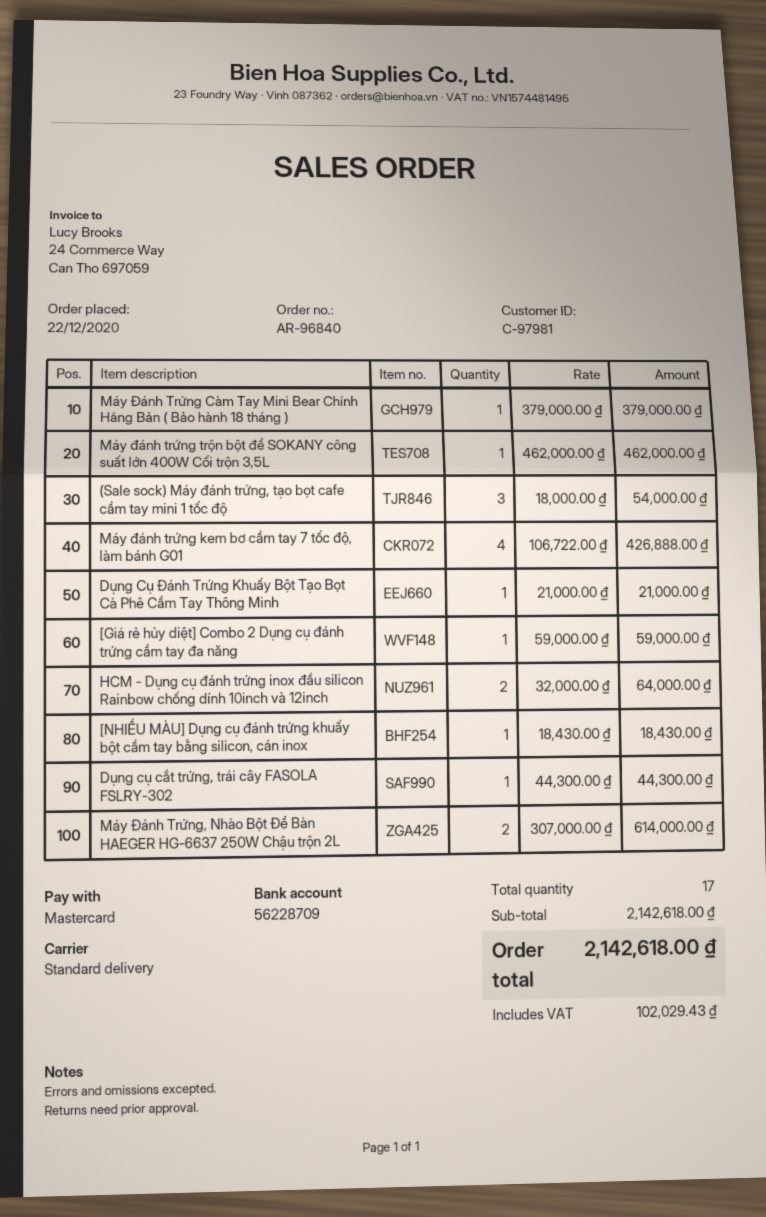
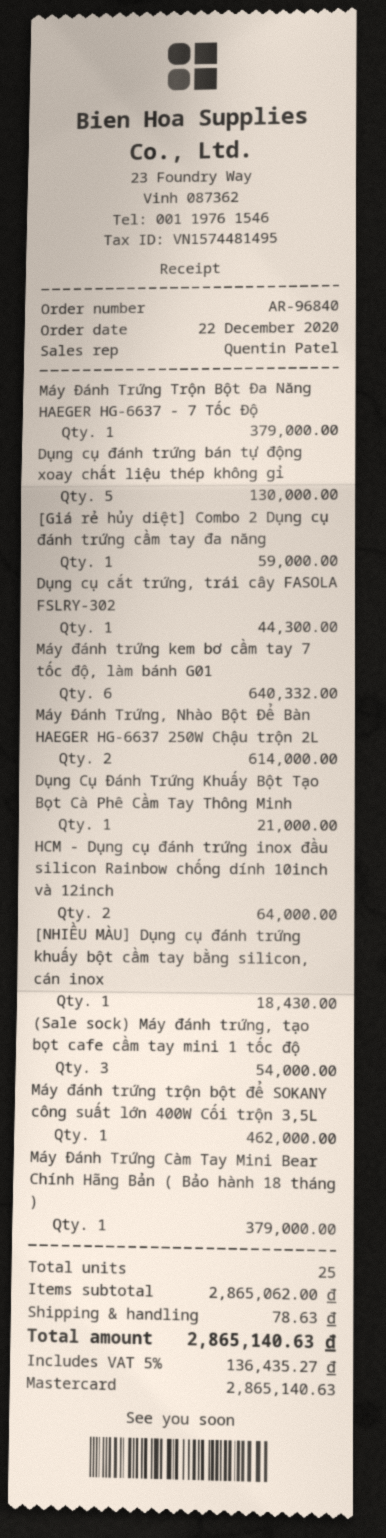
Máy đánh trứng kem bơ cầm tay 7 tốc độ, làm bánh G01: 4 for 426888.00 -> 6 for 640332.00
Máy Đánh Trứng Trộn Bột Đa Năng HAEGER HG-6637 - 7 Tốc Độ: none -> 1 for 379000.00
Dụng cụ đánh trứng bán tự động xoay chất liệu thép không gỉ: none -> 5 for 130000.00
total quantity: 17 -> 25
subtotal: 2142618.00 -> 2865062.00
shipping: none -> 78.63
tax: 102029.43 -> 136435.27
total: 2142618.00 -> 2865140.63

